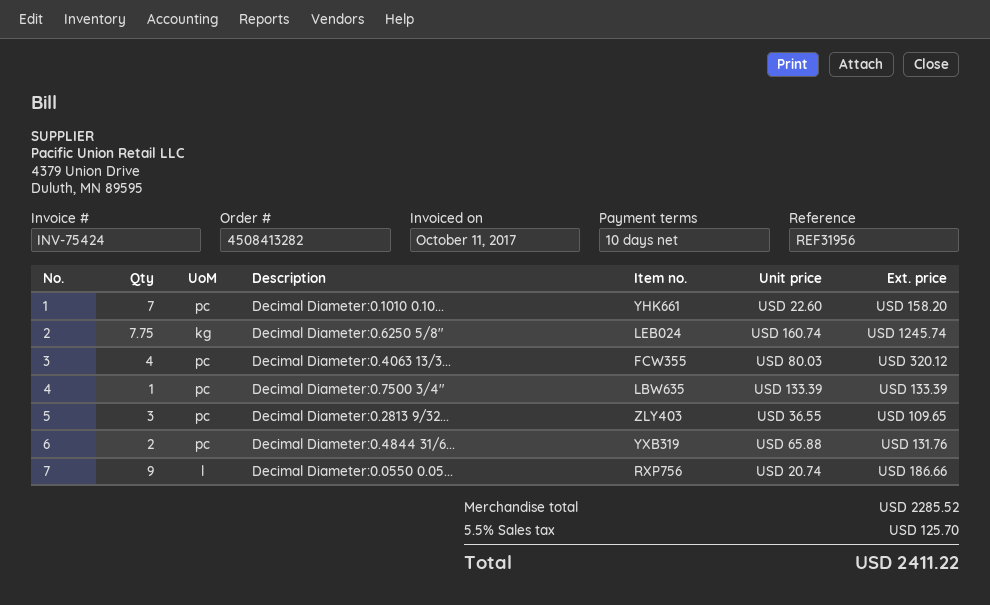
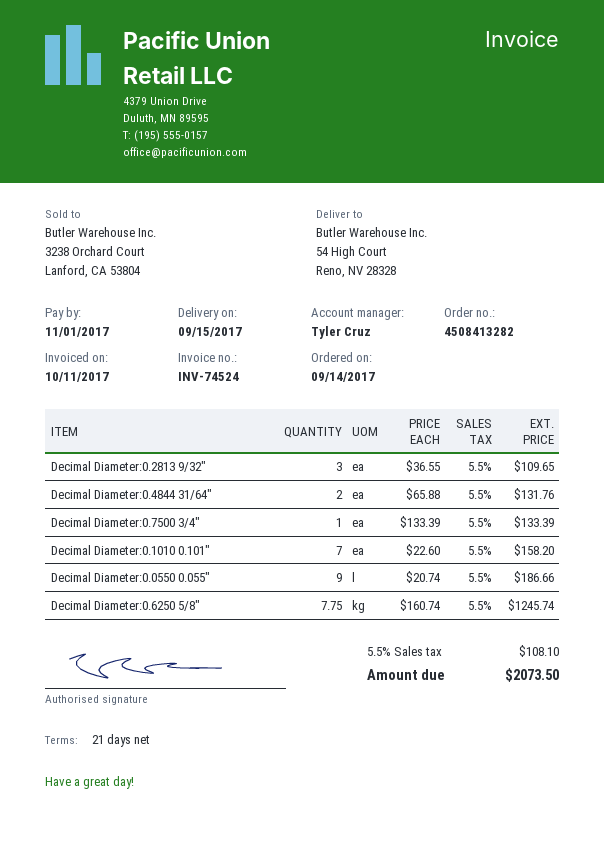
invoice number: INV-75424 -> INV-74524
payment terms: 10 days -> 21 days
Decimal Diameter:0.4063 13/3...: 4 x 80.03 = 320.12 -> none
tax: 5.5% = 125.70 -> 5.5% = 108.10
total: 2411.22 -> 2073.50

